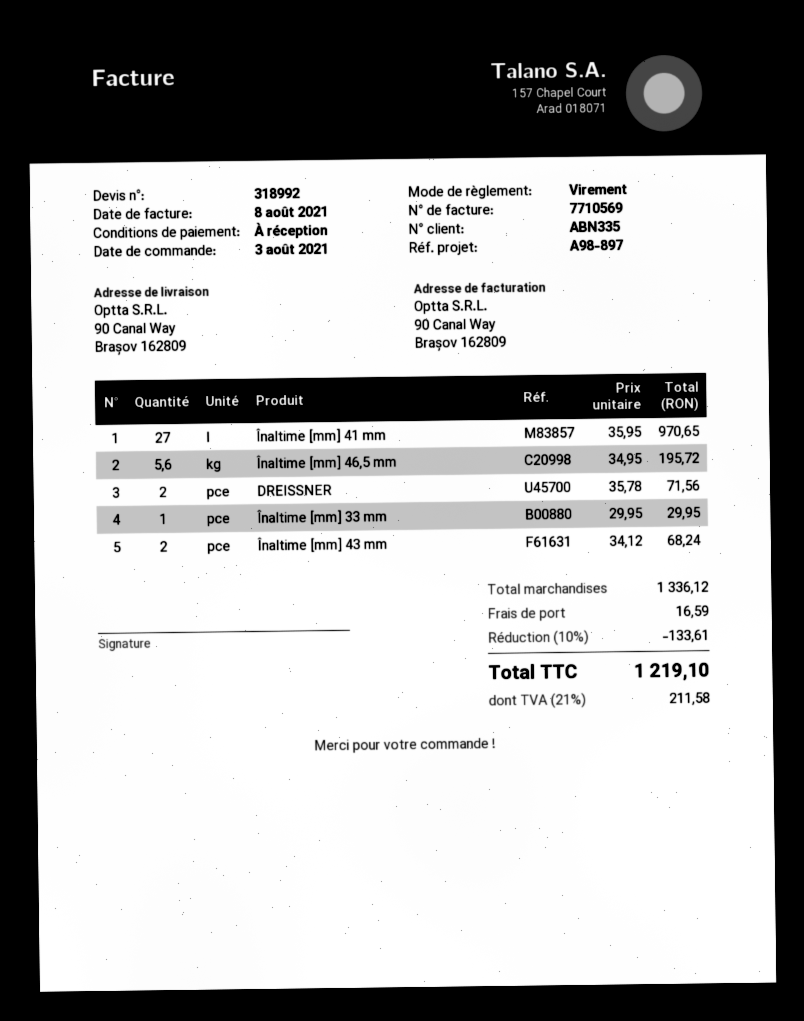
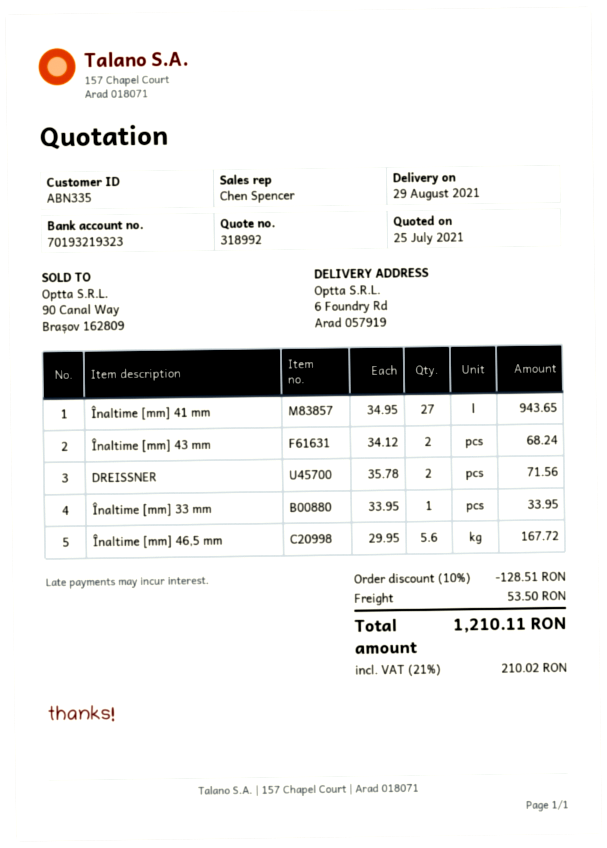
ship to: 90 Canal Way, Brașov 162809 -> 6 Foundry Rd, Arad 057919
Înaltime [mm] 41 mm: 27 x 35.95 = 970.65 -> 27 x 34.95 = 943.65
Înaltime [mm] 46,5 mm: 5.6 x 34.95 = 195.72 -> 5.6 x 29.95 = 167.72
Înaltime [mm] 33 mm: 1 x 29.95 = 29.95 -> 1 x 33.95 = 33.95
discount: 10% = 133.61 -> 10% = 128.51
shipping: 16.59 -> 53.50
tax: 21% = 211.58 -> 21% = 210.02
total: 1219.10 -> 1210.11

